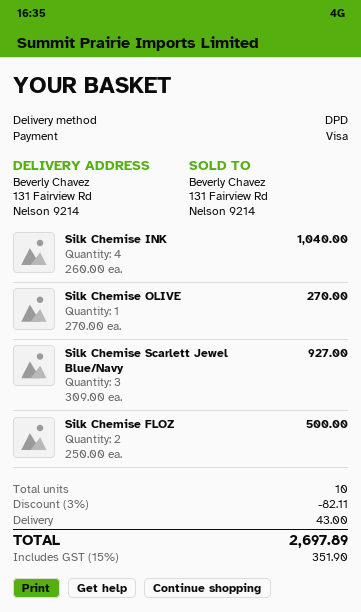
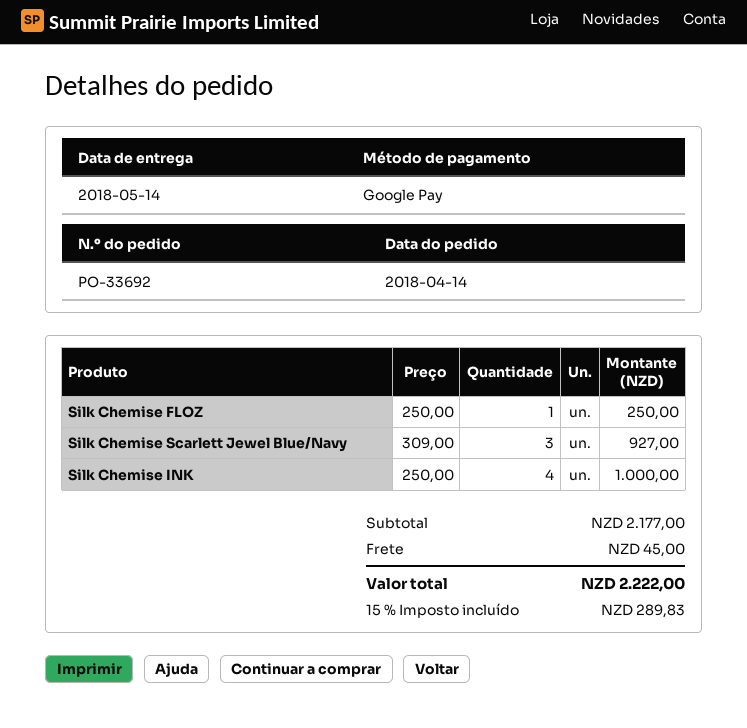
payment method: Visa -> Google Pay
Silk Chemise INK: 4 x 260.00 = 1040.00 -> 4 x 250.00 = 1000.00
Silk Chemise OLIVE: 1 x 270.00 = 270.00 -> none
Silk Chemise FLOZ: 2 x 250.00 = 500.00 -> 1 x 250.00 = 250.00
discount: 3% = 82.11 -> none
shipping: 43.00 -> 45.00
tax: 15% = 351.90 -> 15% = 289.83
total: 2697.89 -> 2222.00

